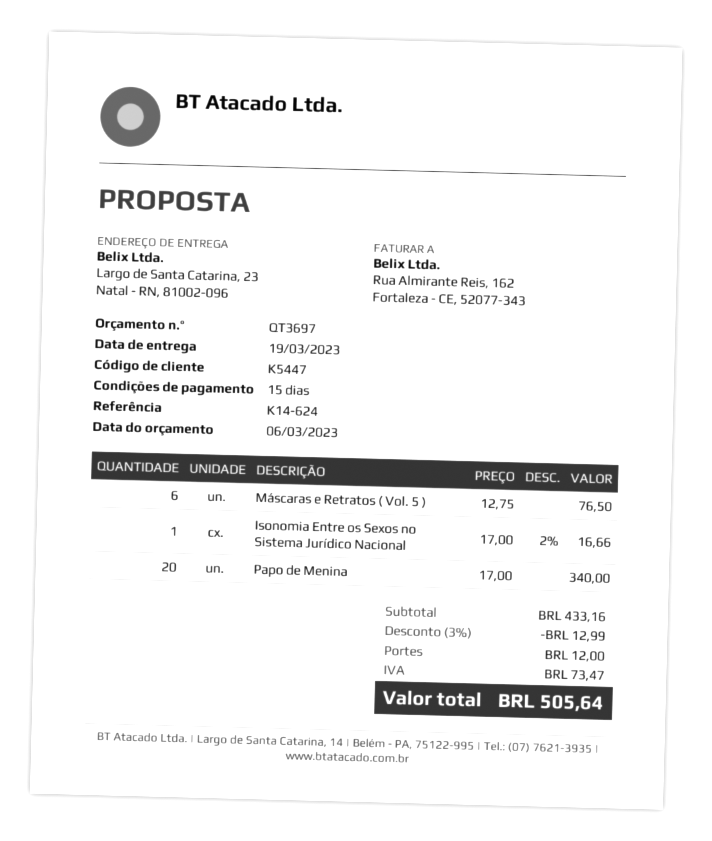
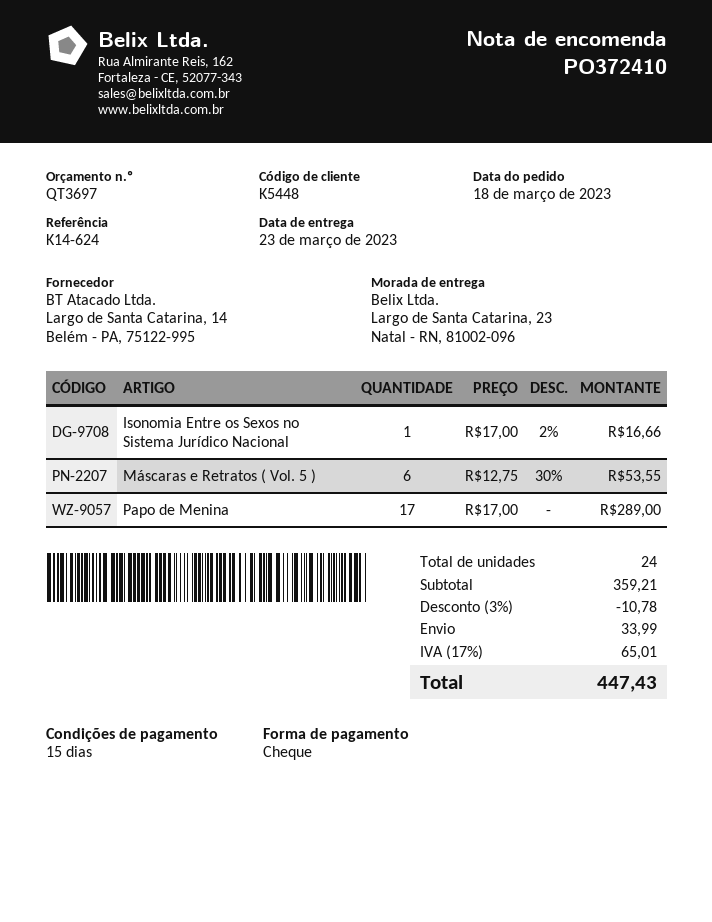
delivery date: 2023-03-19 -> 2023-03-23
customer number: K5447 -> K5448
Máscaras e Retratos ( Vol. 5 ): 6 x 12.75 = 76.50 -> 6 x 12.75 - 30% = 53.55
Papo de Menina: 20 x 17.00 = 340.00 -> 17 x 17.00 = 289.00
subtotal: 433.16 -> 359.21
discount: 3% = 12.99 -> 3% = 10.78
shipping: 12.00 -> 33.99
tax: 73.47 -> 65.01
total: 505.64 -> 447.43

